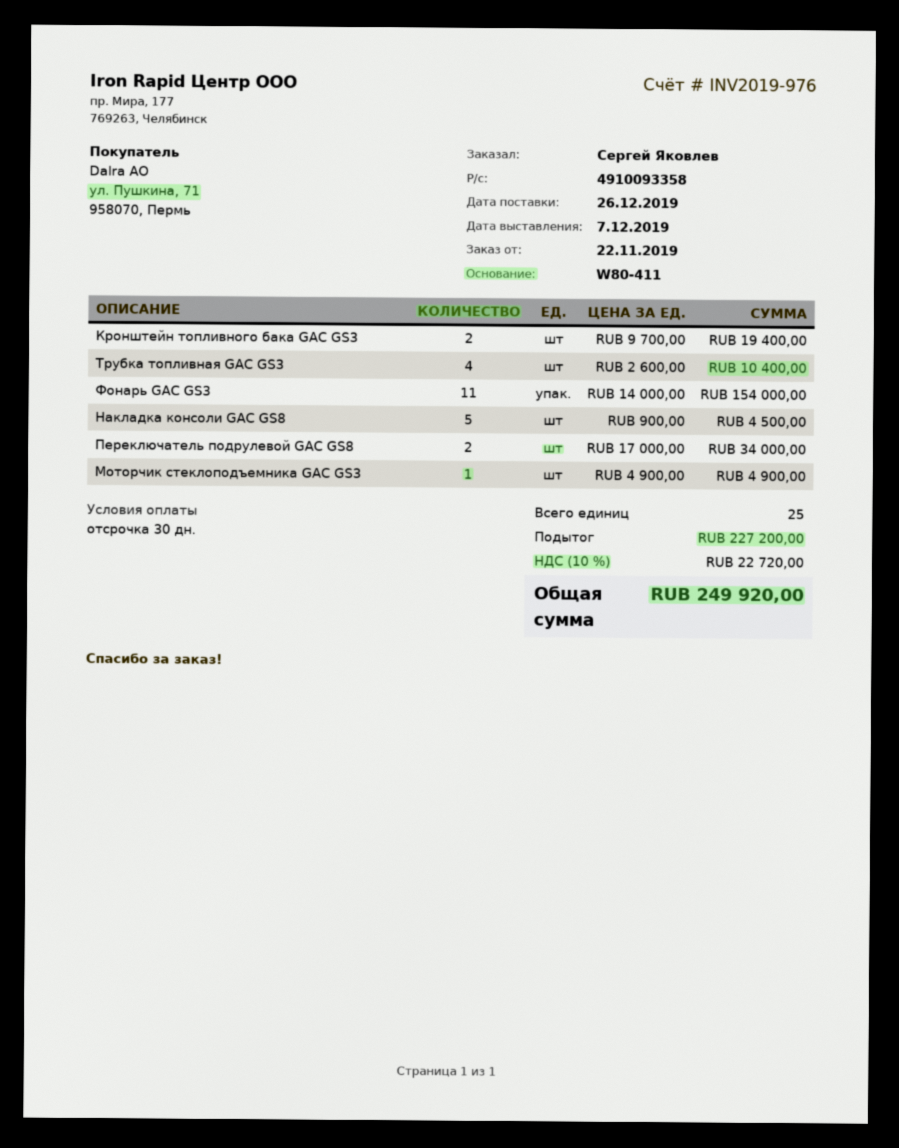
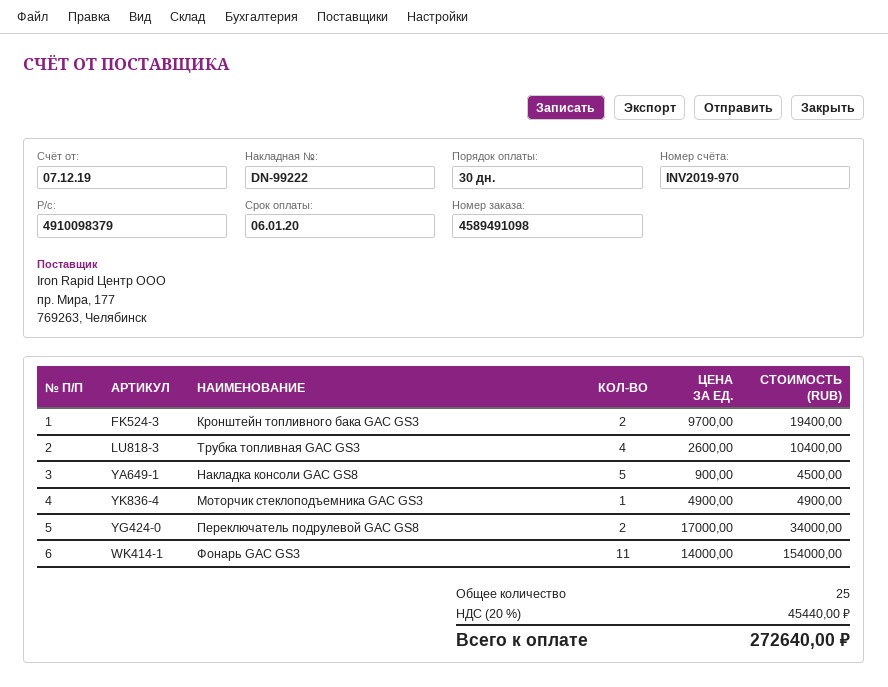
invoice number: INV2019-976 -> INV2019-970
bank account: 4910093358 -> 4910098379
tax: 10% = 22720.00 -> 20% = 45440.00
total: 249920.00 -> 272640.00

